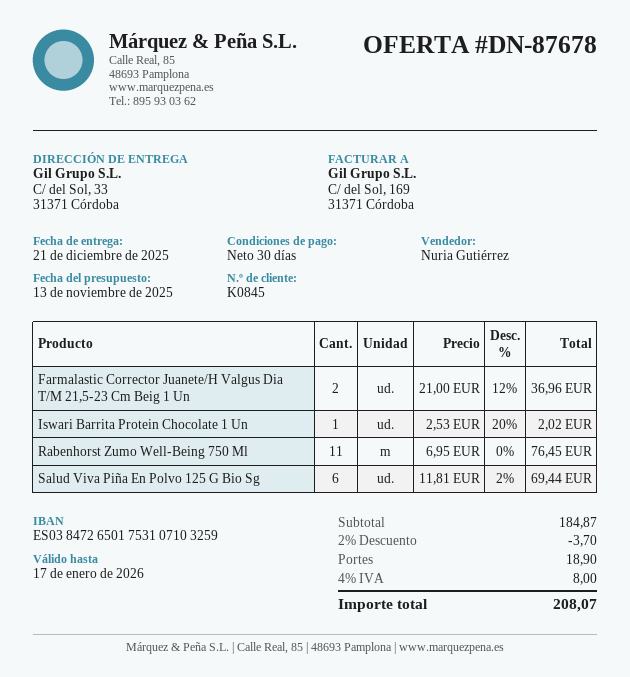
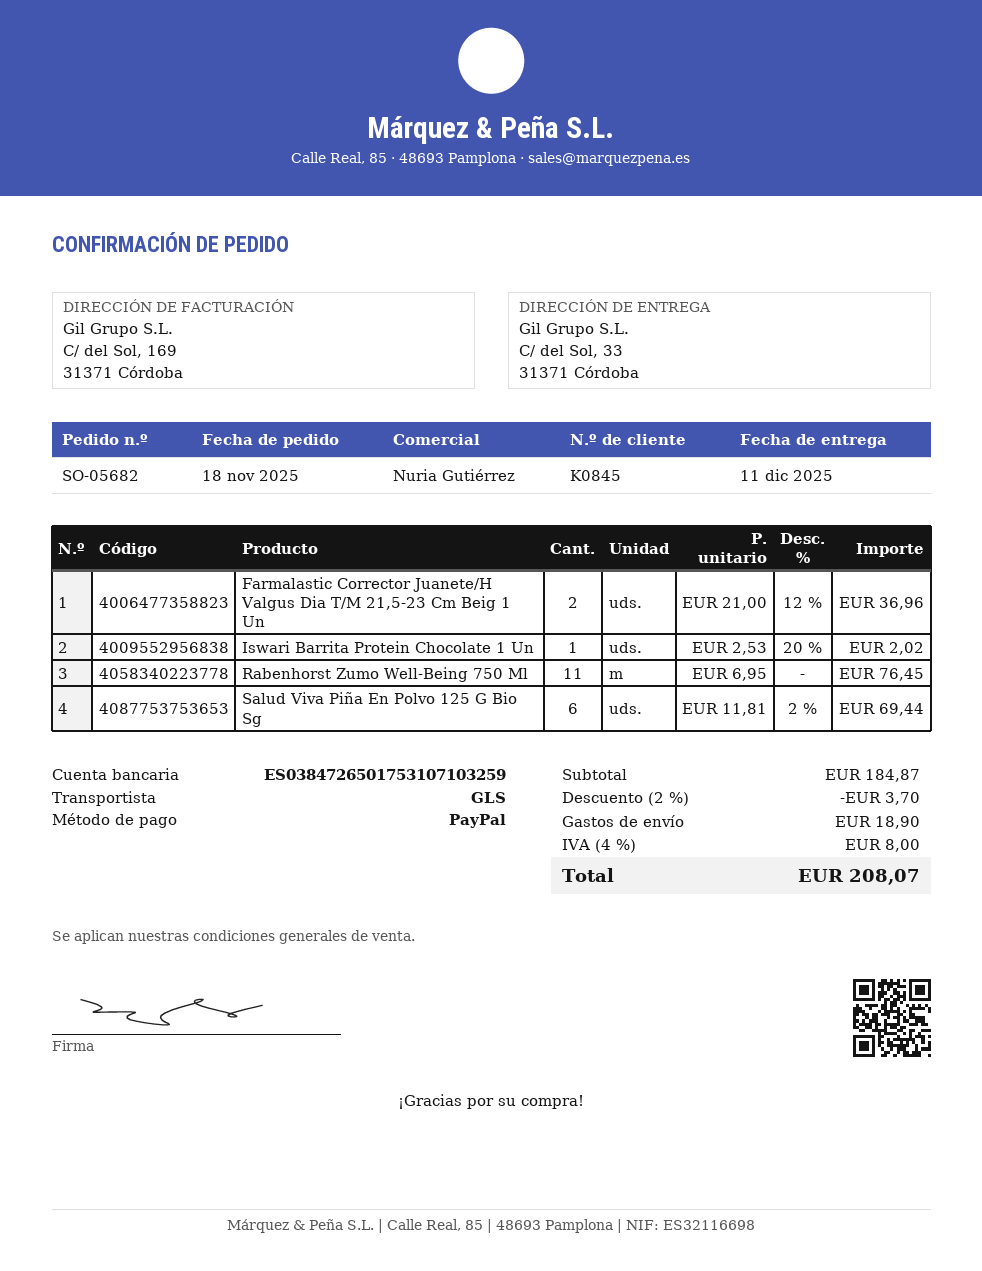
delivery date: 2025-12-21 -> 2025-12-11

